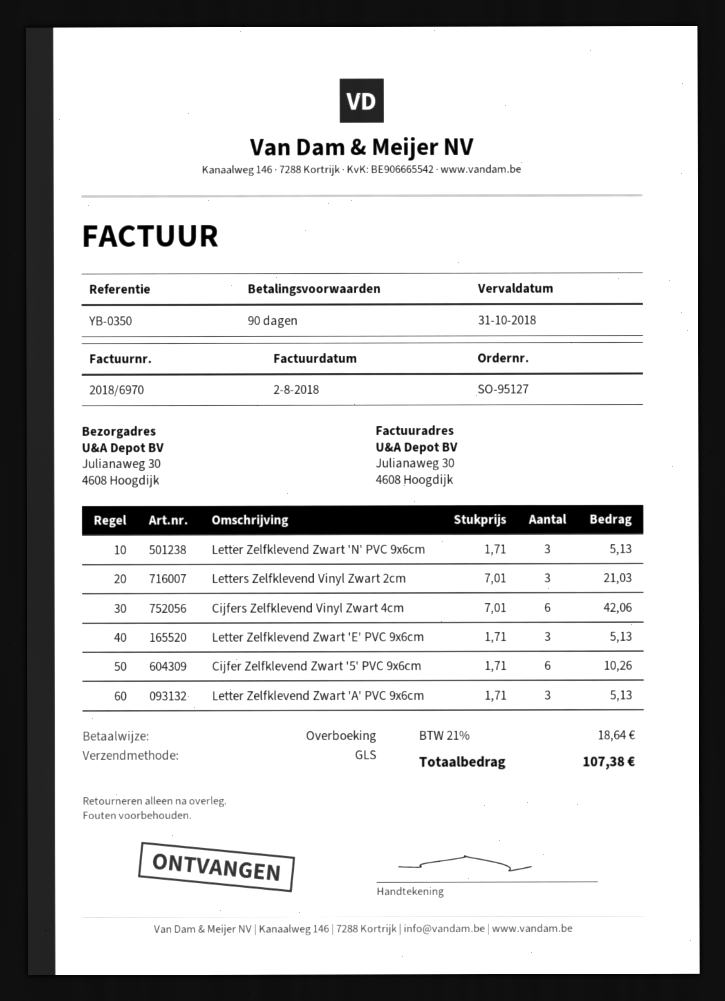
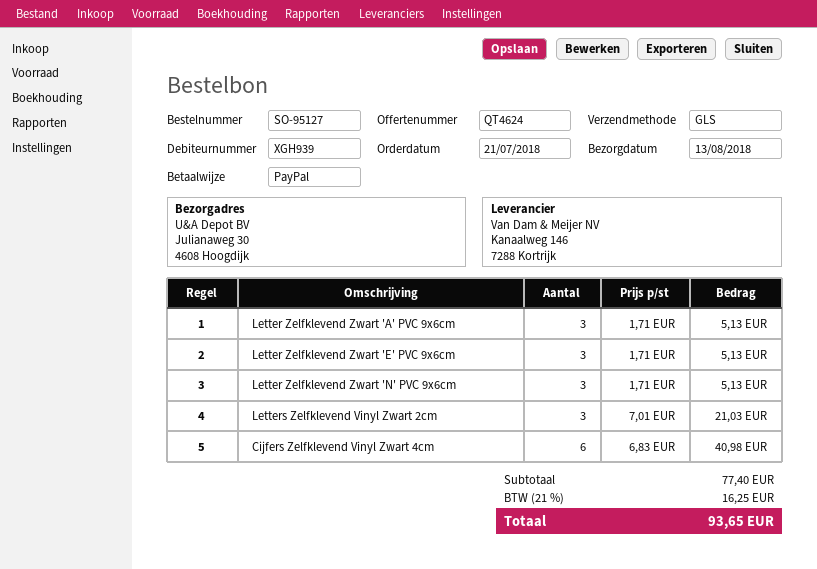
payment method: bank transfer -> PayPal
Cijfers Zelfklevend Vinyl Zwart 4cm: 6 x 7.01 = 42.06 -> 6 x 6.83 = 40.98
Cijfer Zelfklevend Zwart '5' PVC 9x6cm: 6 x 1.71 = 10.26 -> none
tax: 21% = 18.64 -> 21% = 16.25
total: 107.38 -> 93.65

